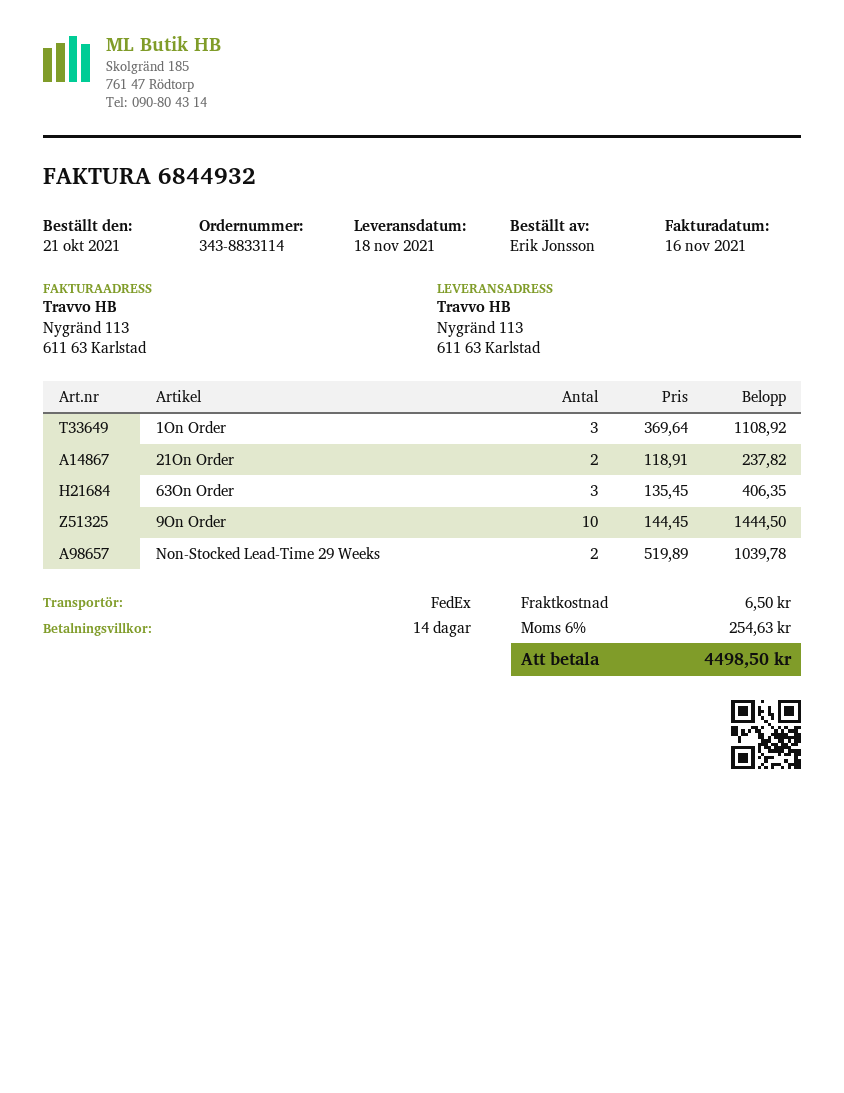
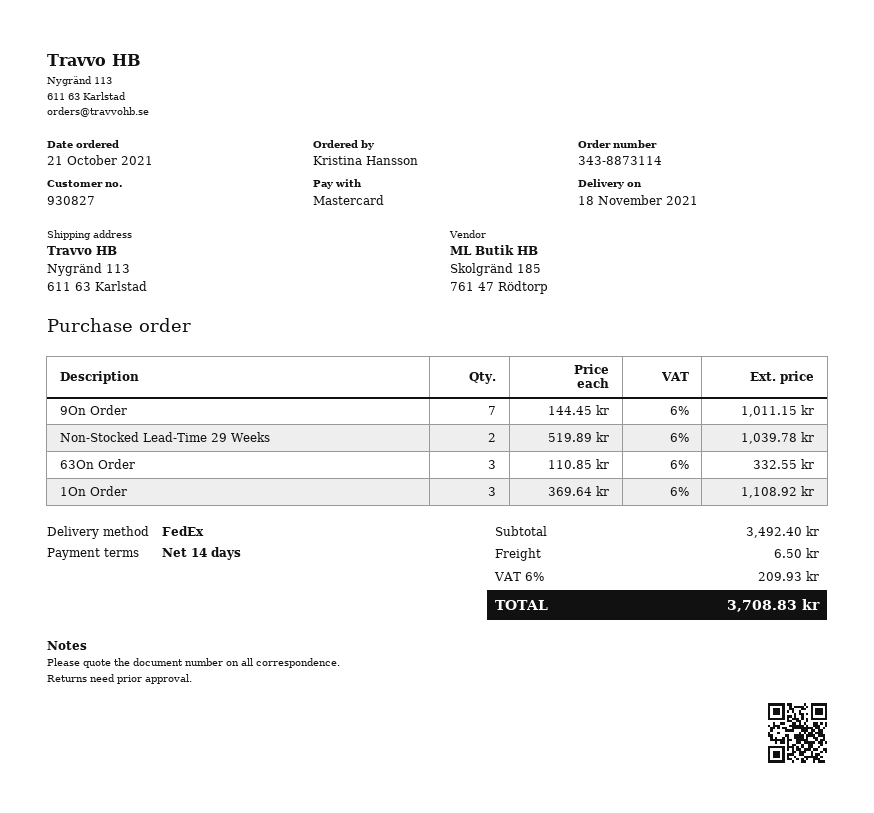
order number: 343-8833114 -> 343-8873114
ordered by: Erik Jonsson -> Kristina Hansson
21On Order: 2 x 118.91 = 237.82 -> none
63On Order: 3 x 135.45 = 406.35 -> 3 x 110.85 = 332.55
9On Order: 10 x 144.45 = 1444.50 -> 7 x 144.45 = 1011.15
tax: 6% = 254.63 -> 6% = 209.93
total: 4498.50 -> 3708.83

